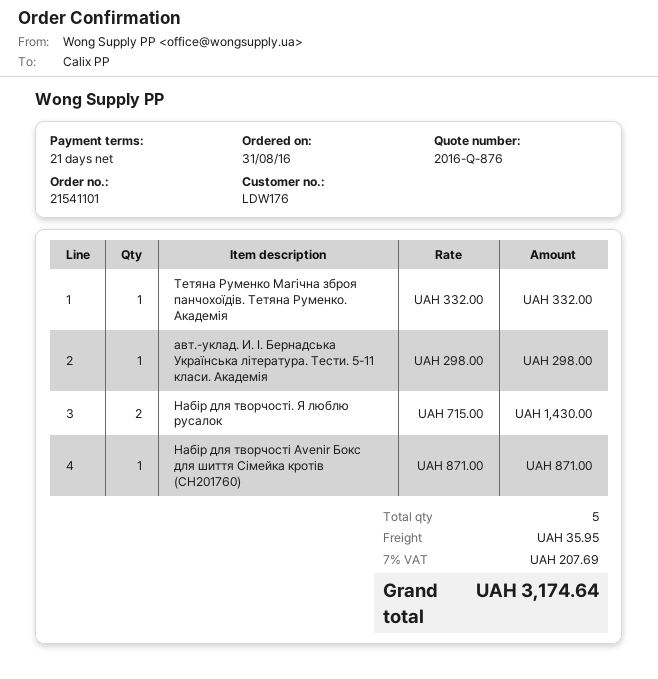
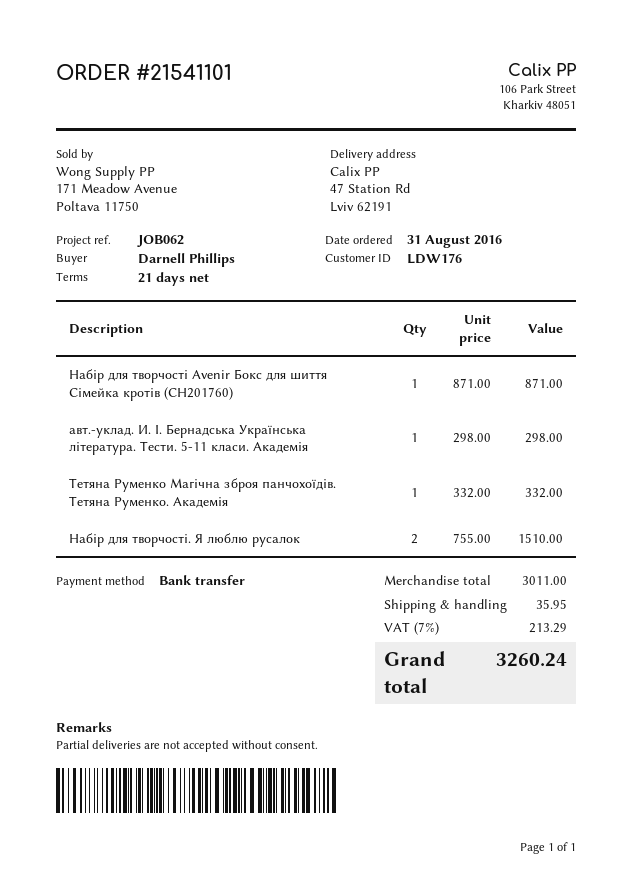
Набір для творчості. Я люблю русалок: 2 x 715.00 = 1430.00 -> 2 x 755.00 = 1510.00
tax: 7% = 207.69 -> 7% = 213.29
total: 3174.64 -> 3260.24

